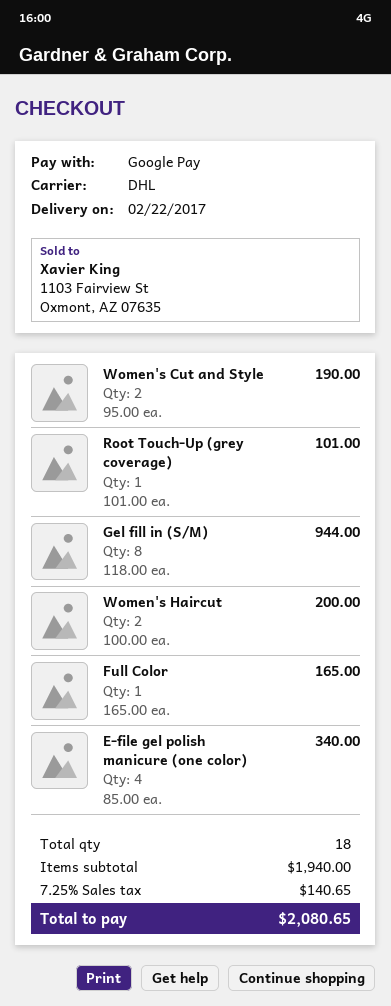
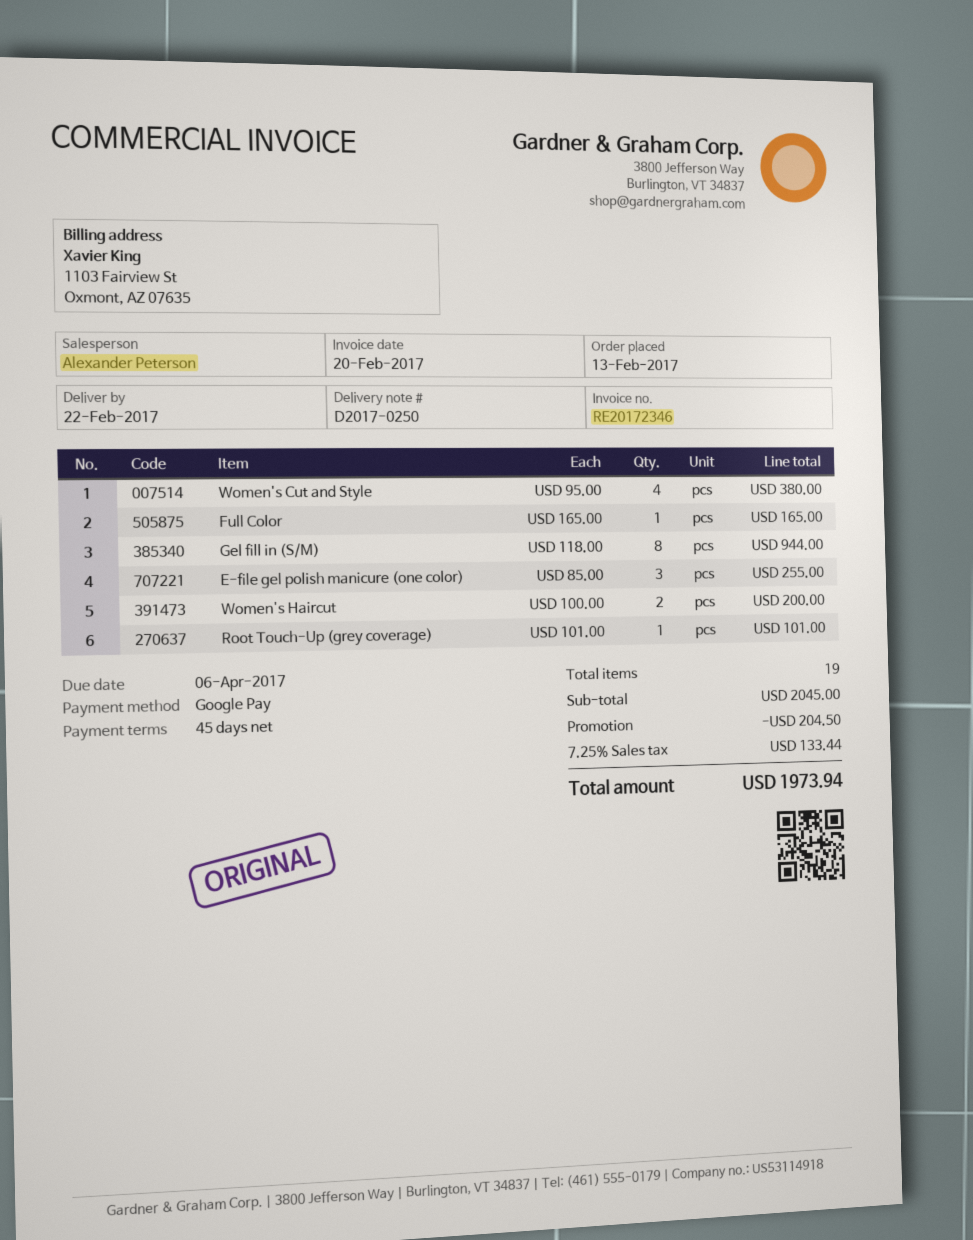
Women's Cut and Style: 2 x 95.00 = 190.00 -> 4 x 95.00 = 380.00
E-file gel polish manicure (one color): 4 x 85.00 = 340.00 -> 3 x 85.00 = 255.00
total quantity: 18 -> 19
subtotal: 1940.00 -> 2045.00
discount: none -> 204.50
tax: 7.25% = 140.65 -> 7.25% = 133.44
total: 2080.65 -> 1973.94

